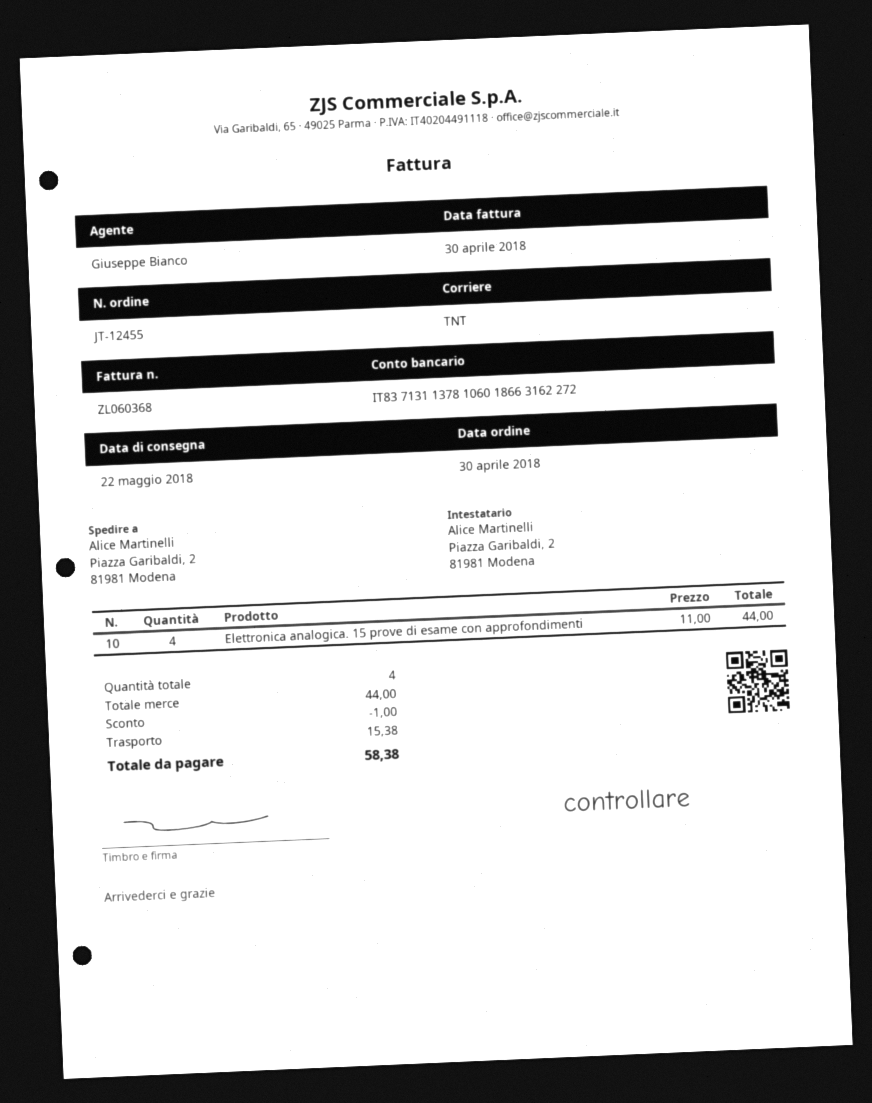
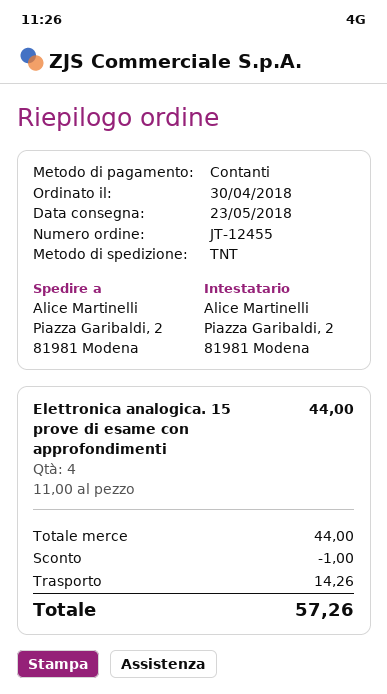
delivery date: 2018-05-22 -> 2018-05-23
shipping: 15.38 -> 14.26
total: 58.38 -> 57.26

